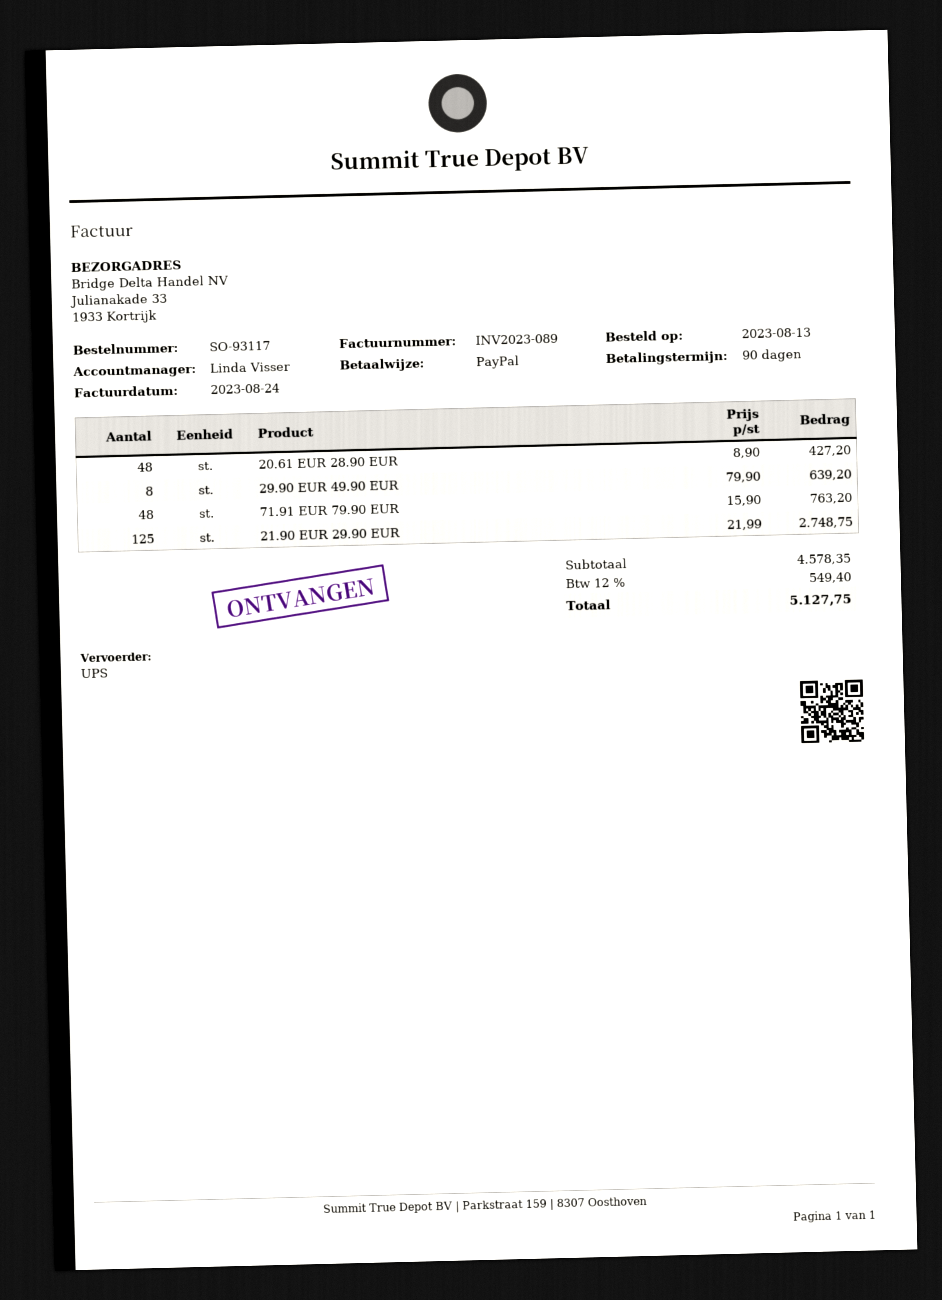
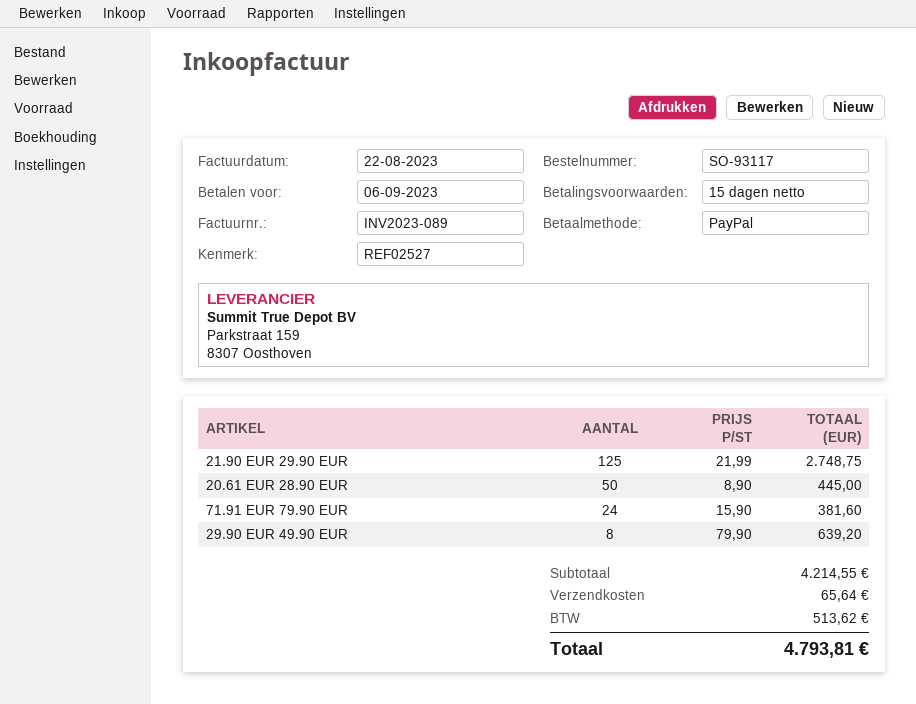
invoice date: 2023-08-24 -> 2023-08-22
payment terms: 90 days -> 15 days
20.61 EUR 28.90 EUR: 48 x 8.90 = 427.20 -> 50 x 8.90 = 445.00
71.91 EUR 79.90 EUR: 48 x 15.90 = 763.20 -> 24 x 15.90 = 381.60
subtotal: 4578.35 -> 4214.55
shipping: none -> 65.64
tax: 549.40 -> 513.62
total: 5127.75 -> 4793.81

